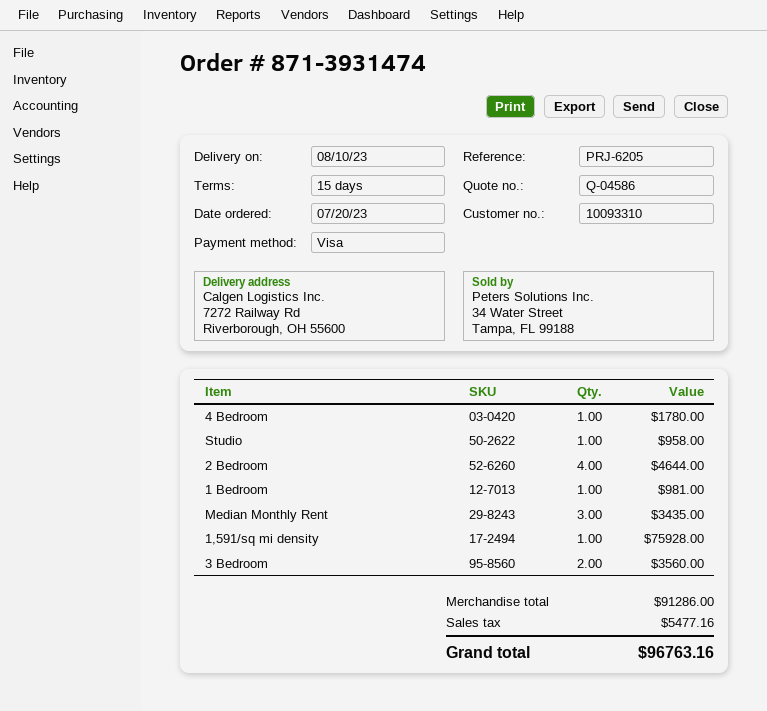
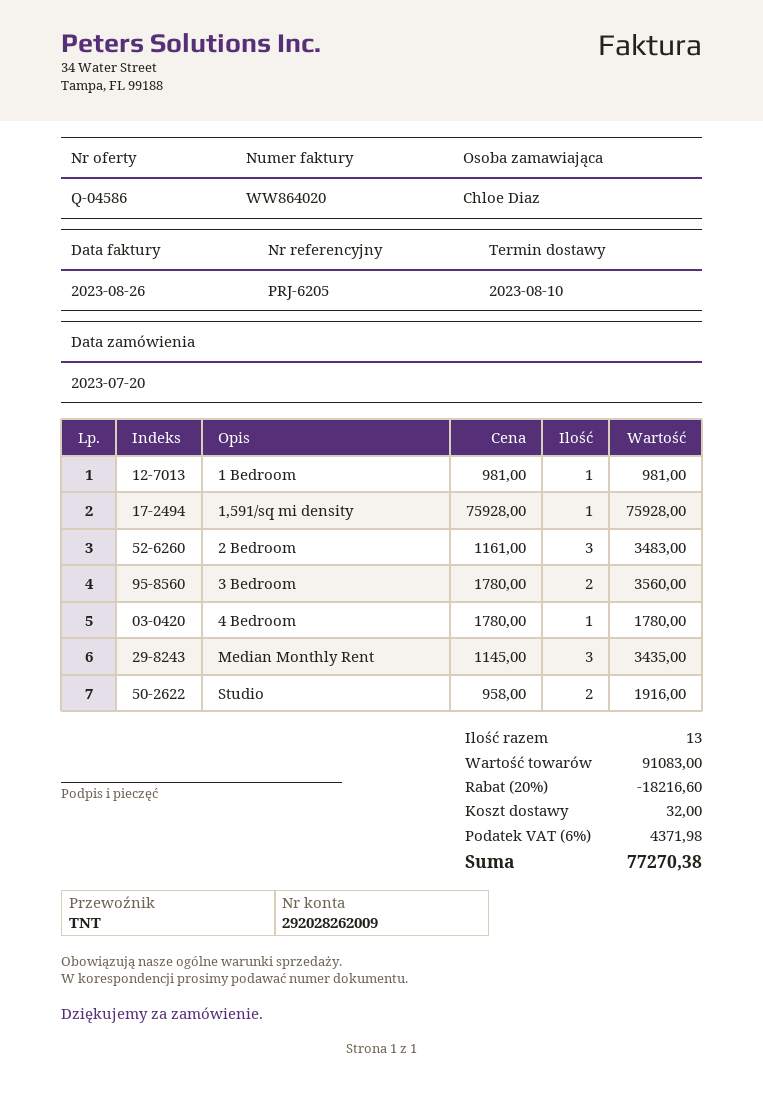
Studio: 1 for 958.00 -> 2 for 1916.00
2 Bedroom: 4 for 4644.00 -> 3 for 3483.00
subtotal: 91286.00 -> 91083.00
discount: none -> 20% = 18216.60
shipping: none -> 32.00
tax: 5477.16 -> 4371.98
total: 96763.16 -> 77270.38

